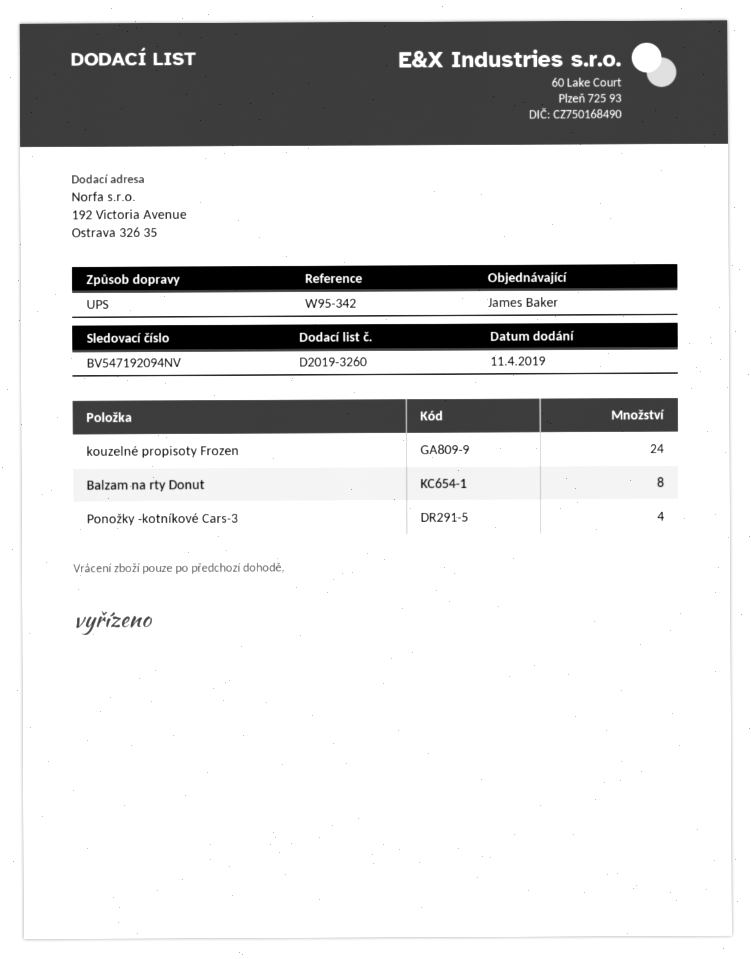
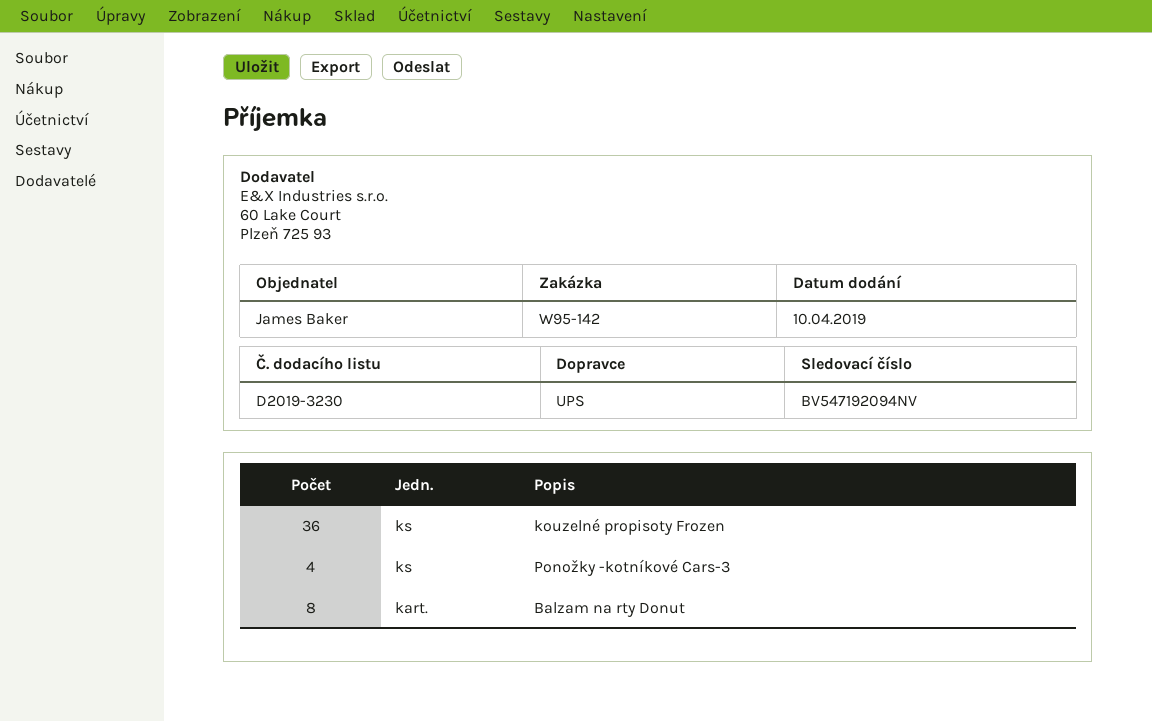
delivery note number: D2019-3260 -> D2019-3230
delivery date: 2019-04-11 -> 2019-04-10
reference: W95-342 -> W95-142
kouzelné propisoty Frozen: 24 -> 36

